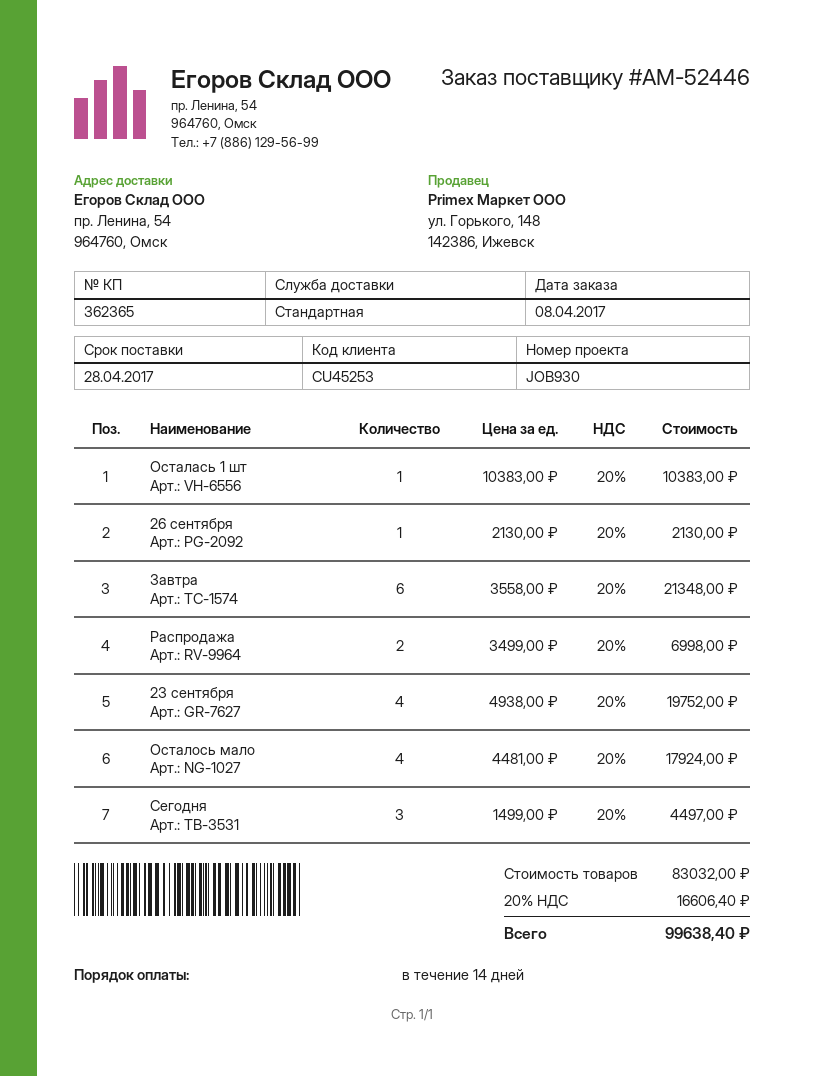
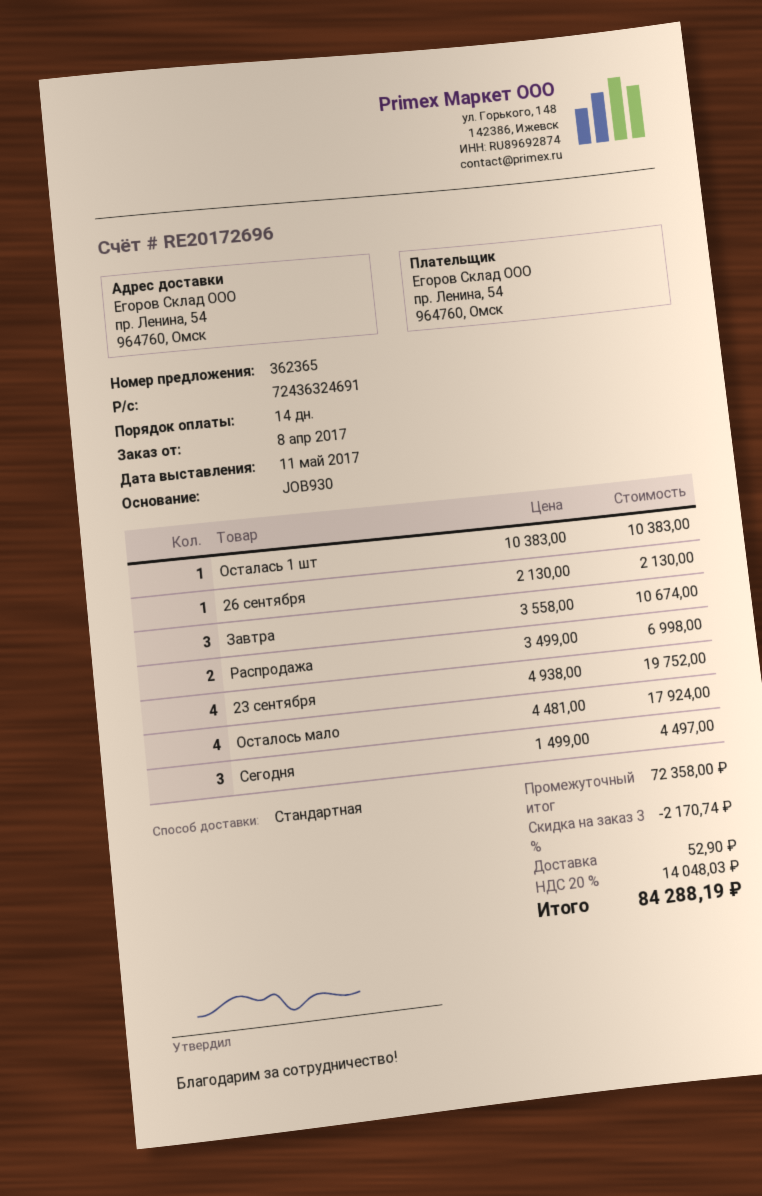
Завтра: 6 x 3558.00 = 21348.00 -> 3 x 3558.00 = 10674.00
subtotal: 83032.00 -> 72358.00
discount: none -> 3% = 2170.74
shipping: none -> 52.90
tax: 20% = 16606.40 -> 20% = 14048.03
total: 99638.40 -> 84288.19

